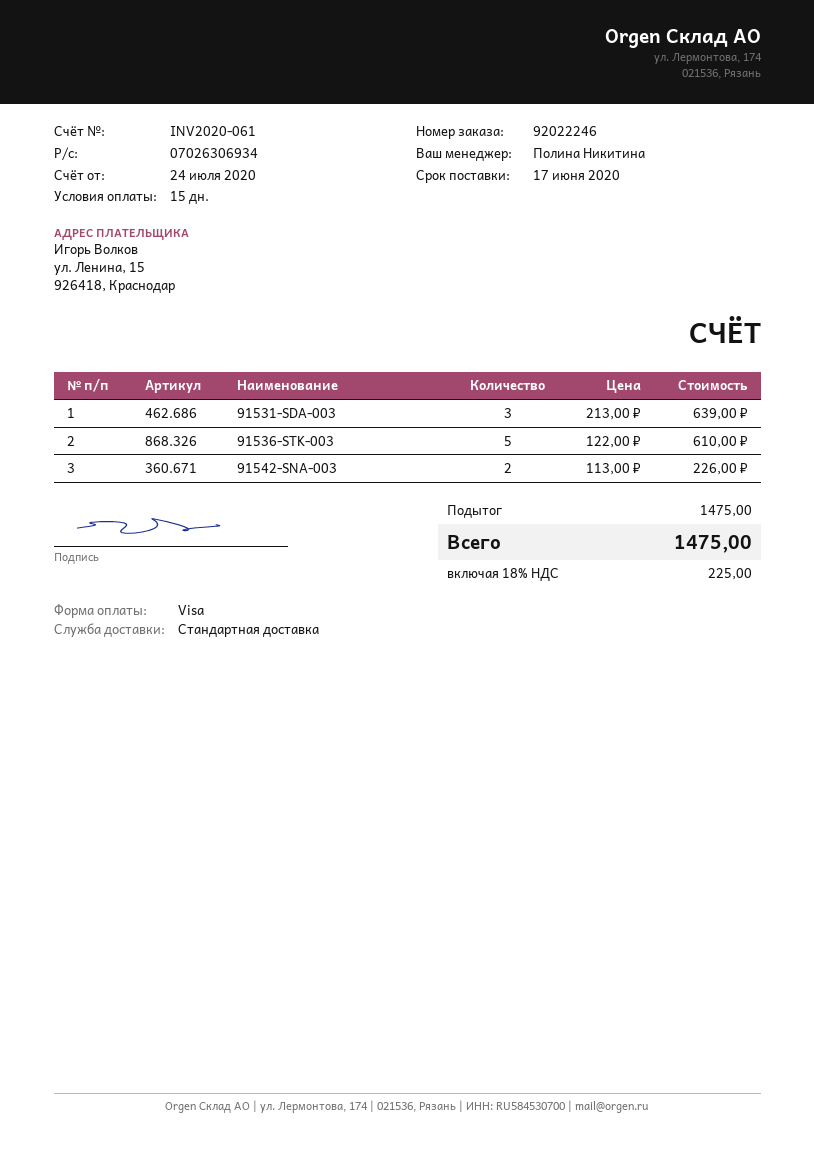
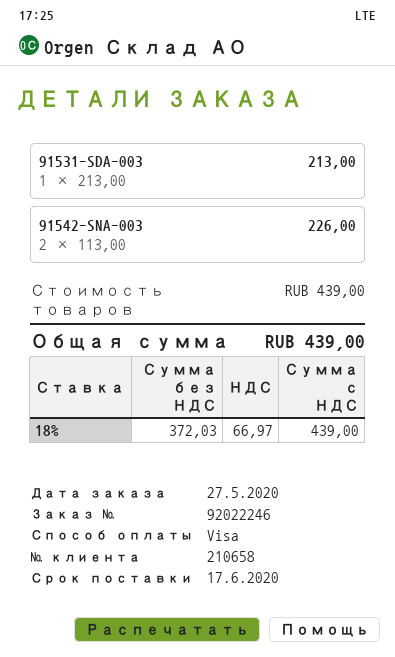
91531-SDA-003: 3 x 213.00 = 639.00 -> 1 x 213.00 = 213.00
91536-STK-003: 5 x 122.00 = 610.00 -> none
subtotal: 1475.00 -> 439.00
tax: 18% = 225.00 -> 18% = 66.97
total: 1475.00 -> 439.00

